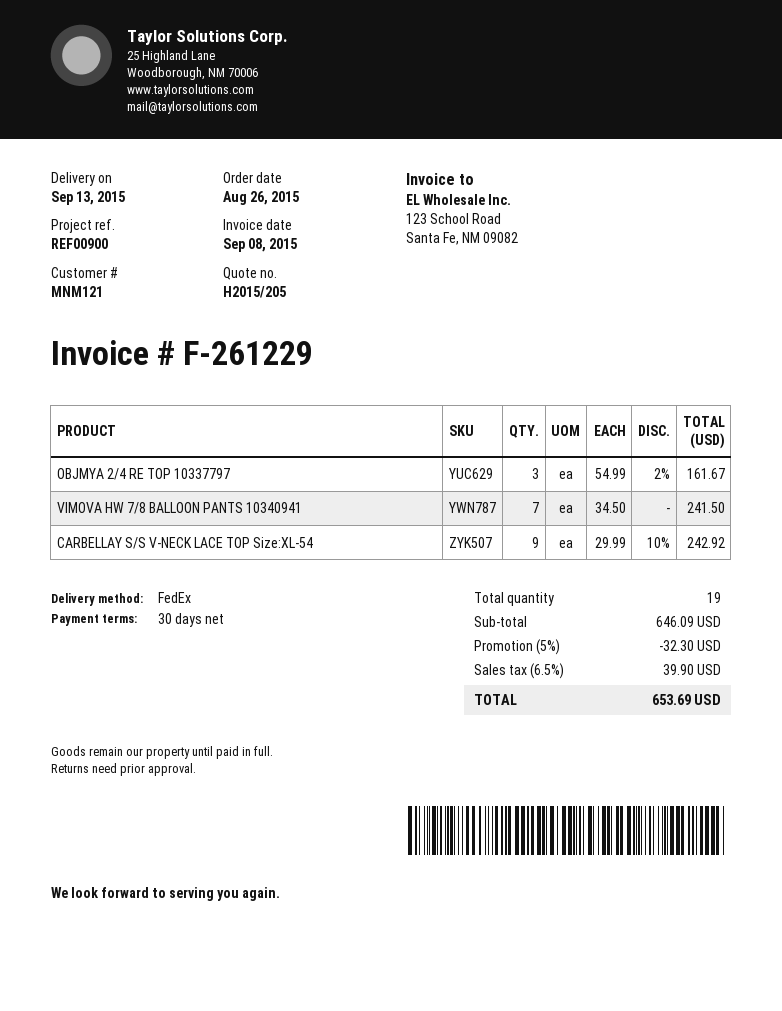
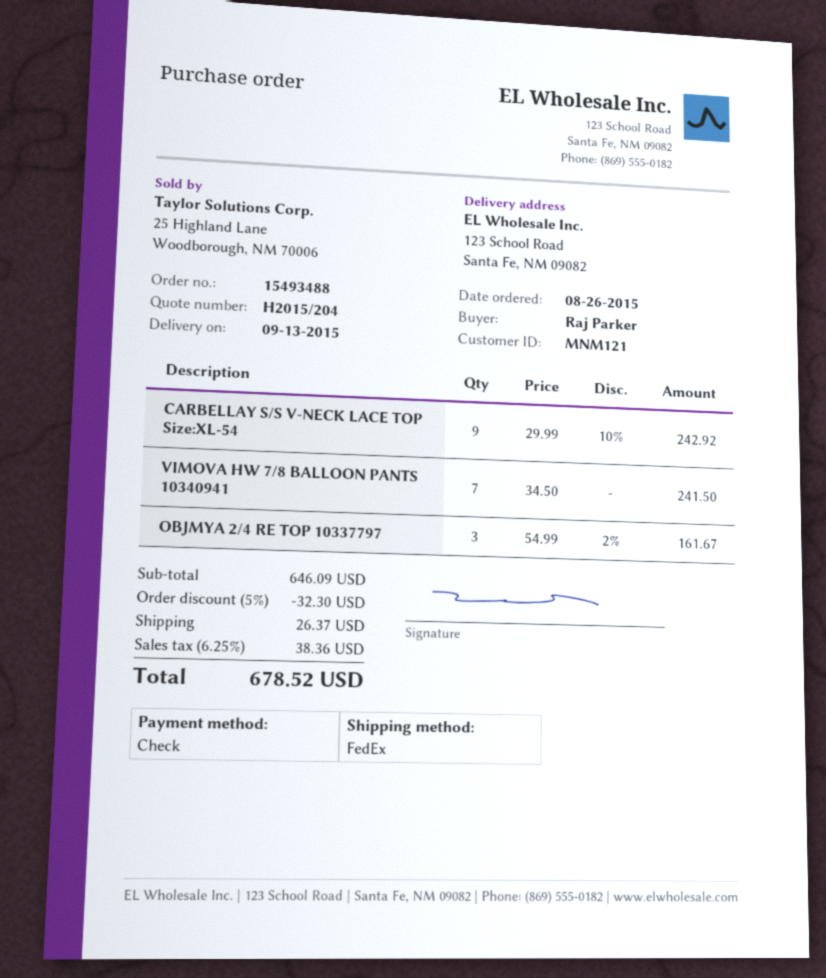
quote number: H2015/205 -> H2015/204
shipping: none -> 26.37
tax: 6.5% = 39.90 -> 6.25% = 38.36
total: 653.69 -> 678.52

